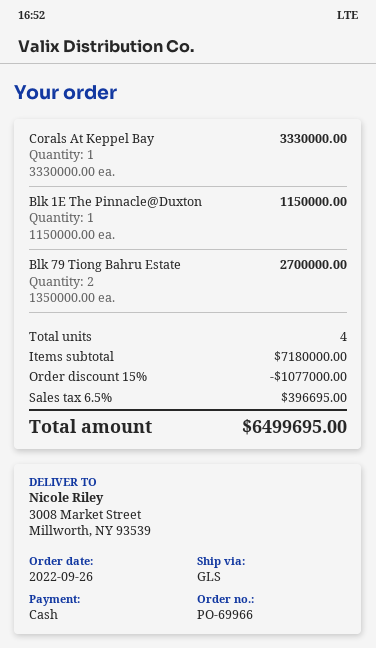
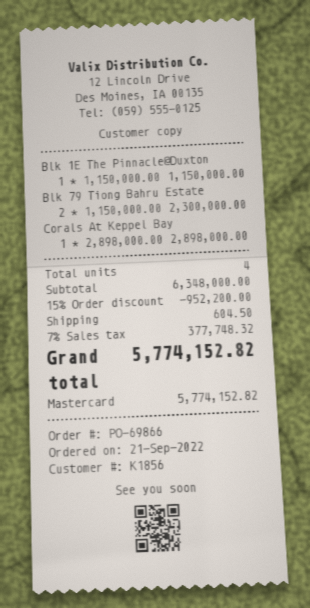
order number: PO-69966 -> PO-69866
order date: 2022-09-26 -> 2022-09-21
payment method: cash -> Mastercard
Corals At Keppel Bay: 1 x 3330000.00 = 3330000.00 -> 1 x 2898000.00 = 2898000.00
Blk 79 Tiong Bahru Estate: 2 x 1350000.00 = 2700000.00 -> 2 x 1150000.00 = 2300000.00
subtotal: 7180000.00 -> 6348000.00
discount: 15% = 1077000.00 -> 15% = 952200.00
shipping: none -> 604.50
tax: 6.5% = 396695.00 -> 7% = 377748.32
total: 6499695.00 -> 5774152.82

